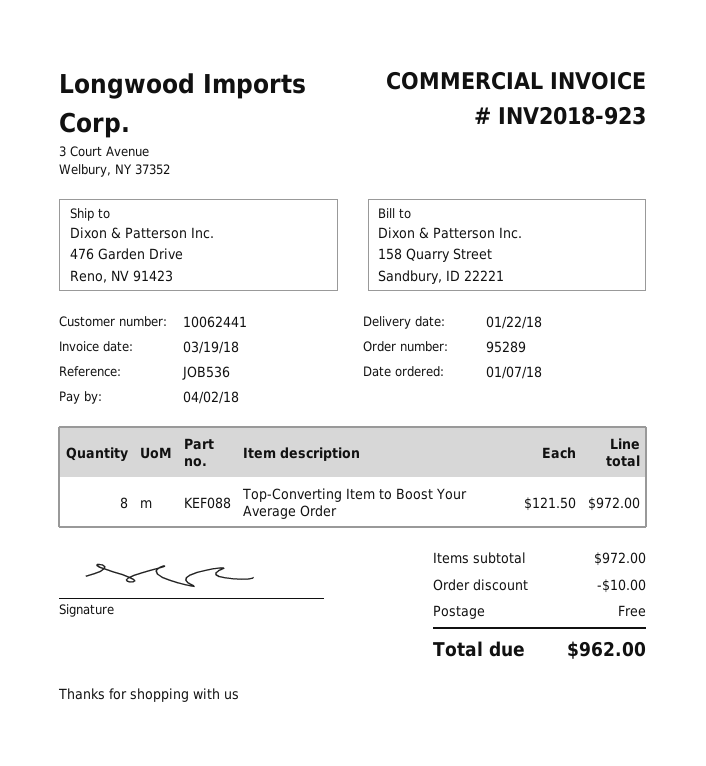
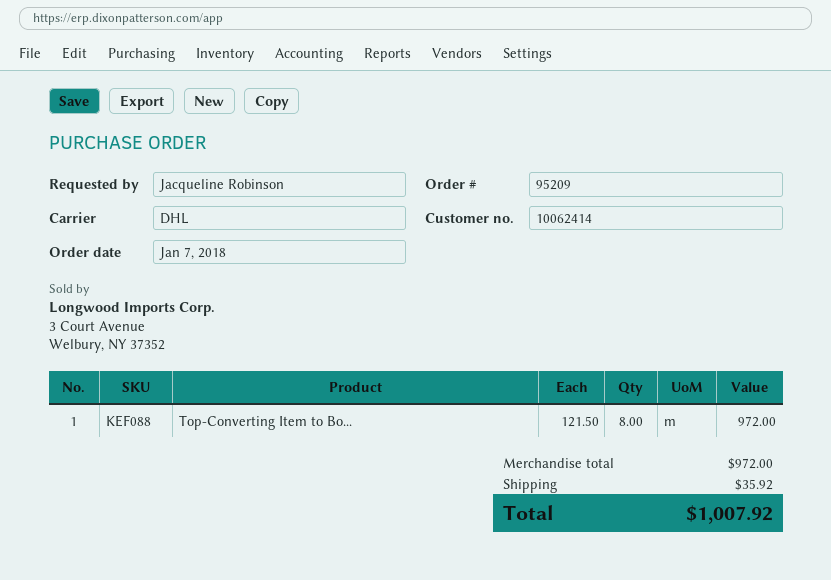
order number: 95289 -> 95209
customer number: 10062441 -> 10062414
discount: 10.00 -> none
shipping: 0.00 -> 35.92
total: 962.00 -> 1007.92

